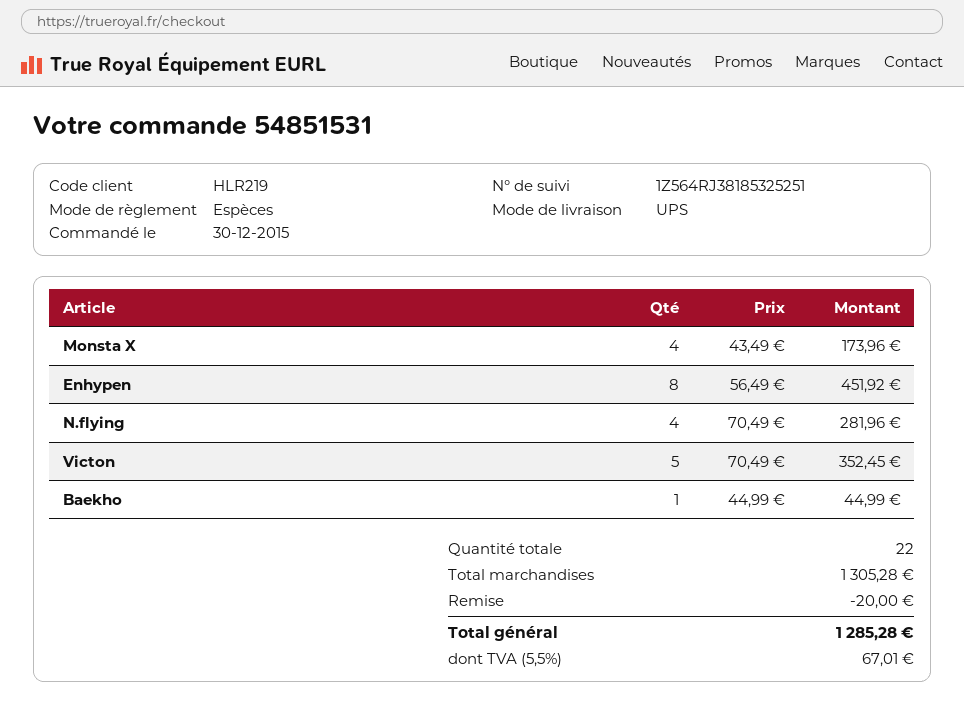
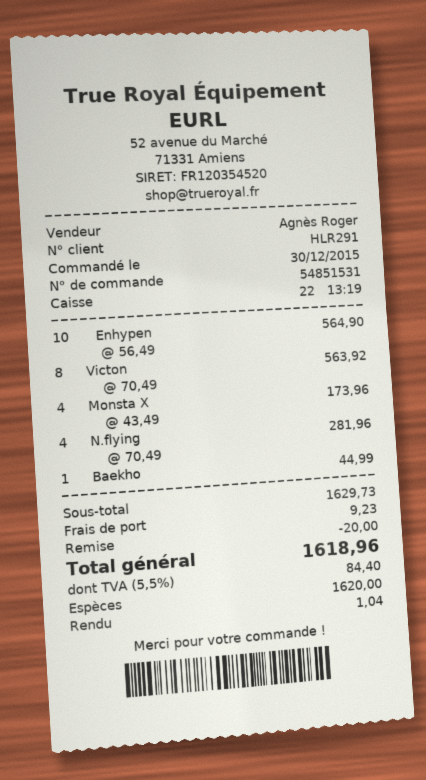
customer number: HLR219 -> HLR291
Enhypen: 8 x 56.49 = 451.92 -> 10 x 56.49 = 564.90
Victon: 5 x 70.49 = 352.45 -> 8 x 70.49 = 563.92
subtotal: 1305.28 -> 1629.73
shipping: none -> 9.23
tax: 5.5% = 67.01 -> 5.5% = 84.40
total: 1285.28 -> 1618.96

